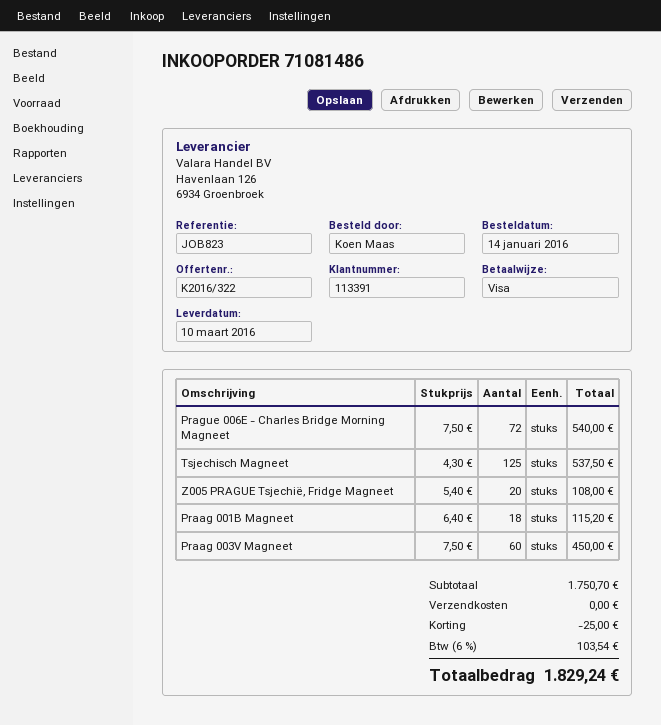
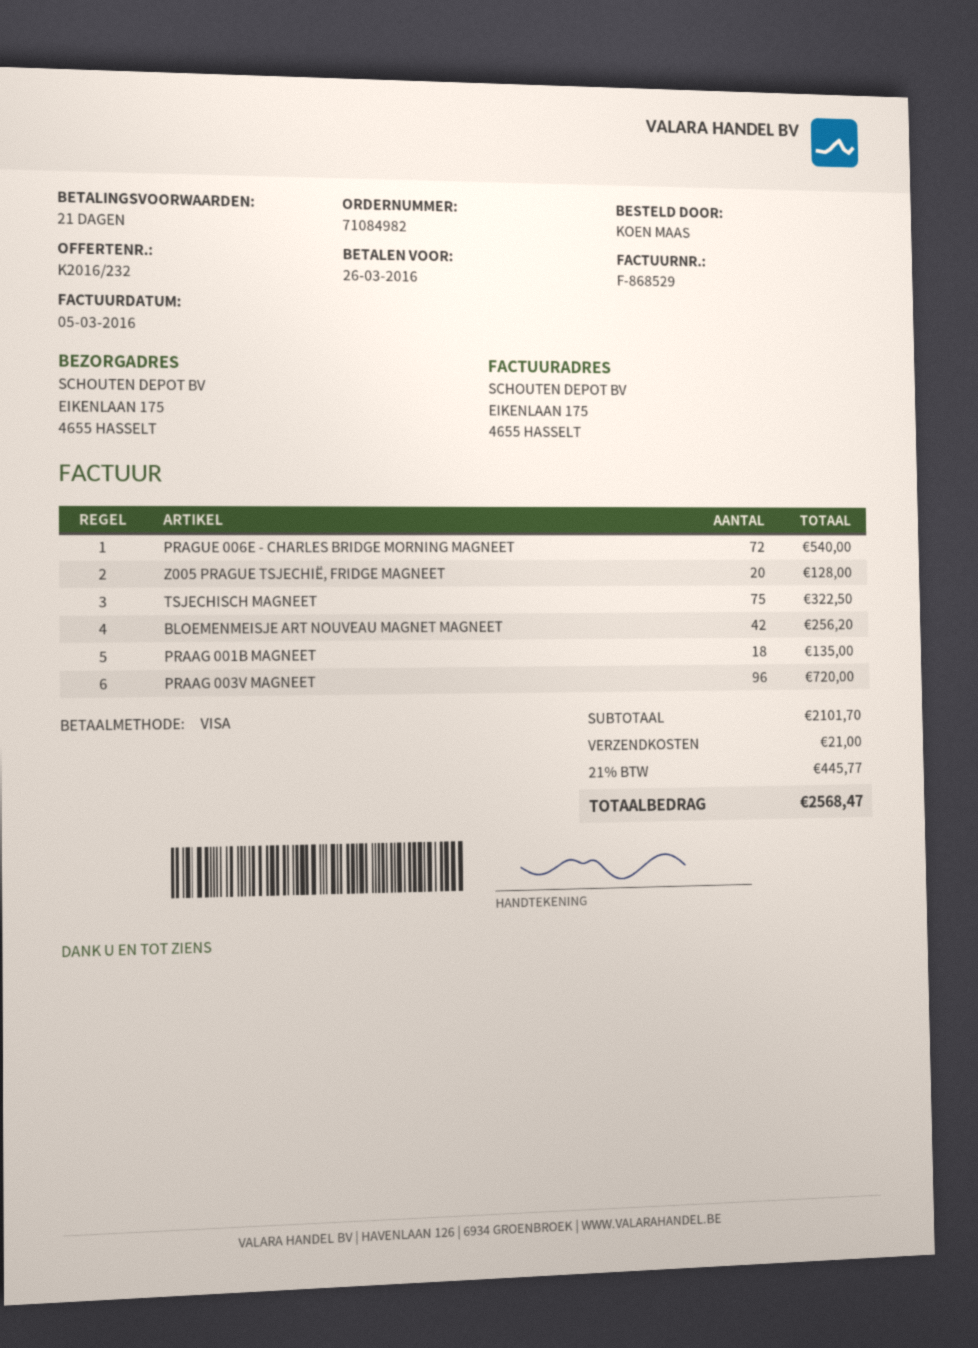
quote number: K2016/322 -> K2016/232
order number: 71081486 -> 71084982
Tsjechisch Magneet: 125 for 537.50 -> 75 for 322.50
Z005 PRAGUE Tsjechië, Fridge Magneet: 20 for 108.00 -> 20 for 128.00
Praag 001B Magneet: 18 for 115.20 -> 18 for 135.00
Praag 003V Magneet: 60 for 450.00 -> 96 for 720.00
BLOEMENMEISJE ART NOUVEAU MAGNET MAGNEET: none -> 42 for 256.20
subtotal: 1750.70 -> 2101.70
discount: 25.00 -> none
shipping: 0.00 -> 21.00
tax: 6% = 103.54 -> 21% = 445.77
total: 1829.24 -> 2568.47

